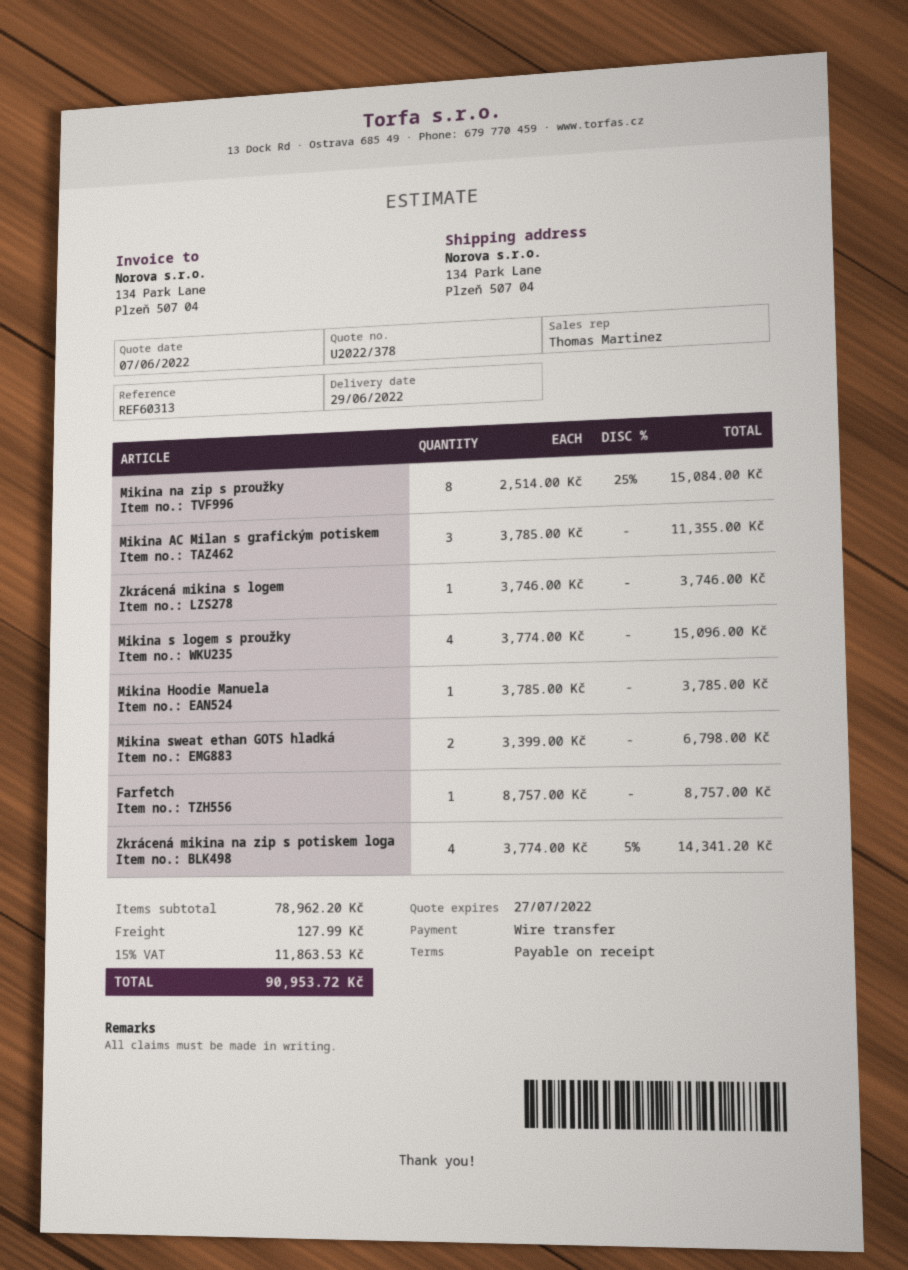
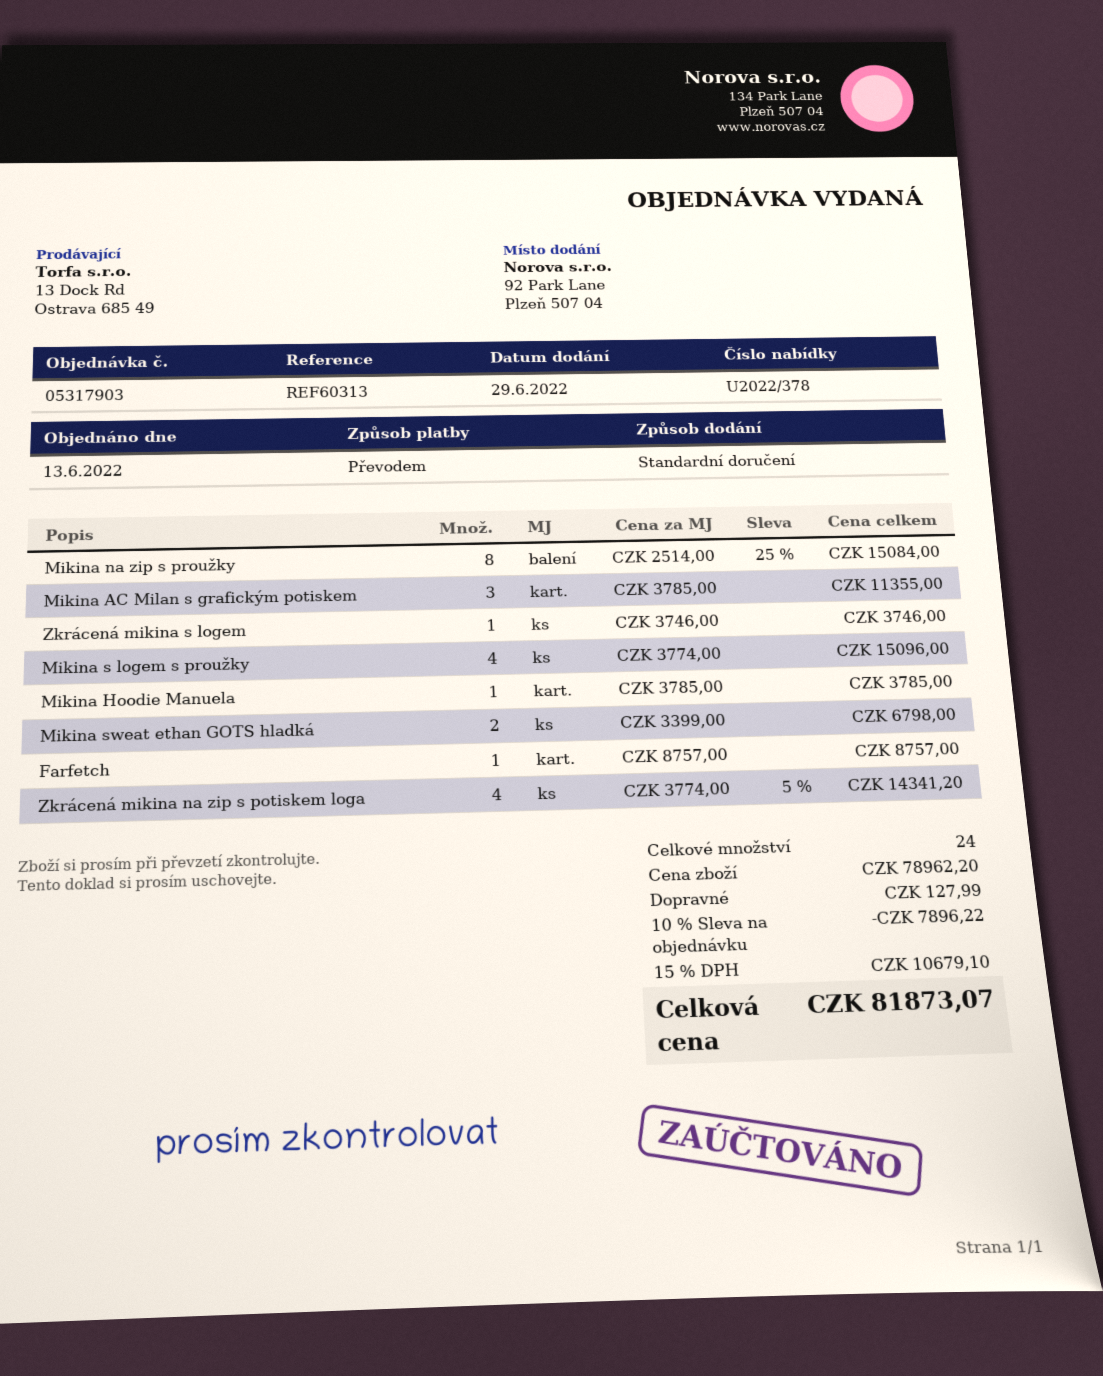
ship to: 134 Park Lane, Plzeň 507 04 -> 92 Park Lane, Plzeň 507 04
discount: none -> 10% = 7896.22
tax: 15% = 11863.53 -> 15% = 10679.10
total: 90953.72 -> 81873.07

